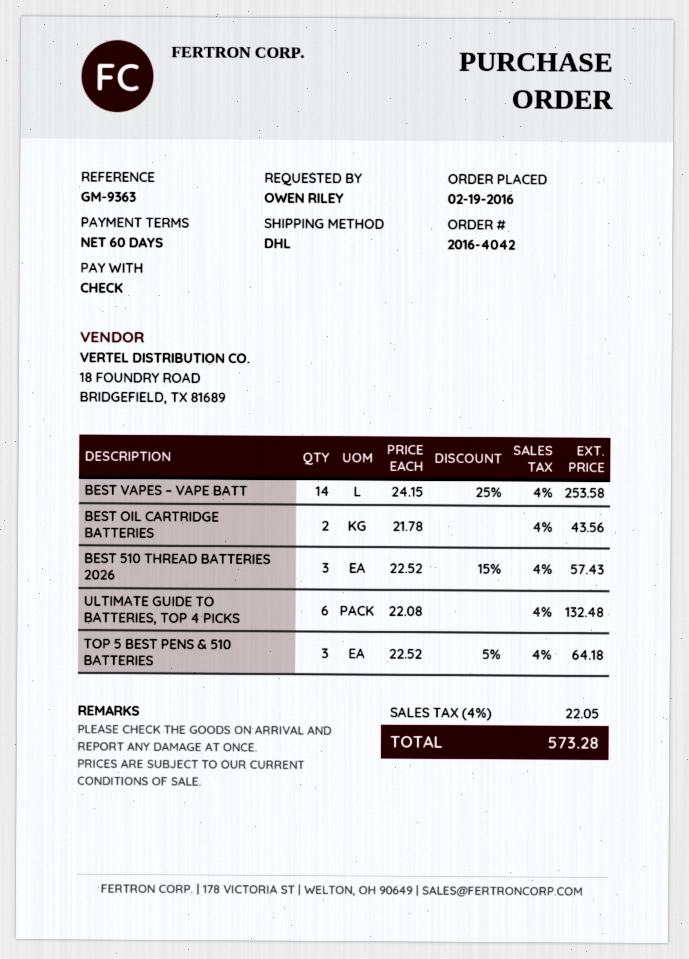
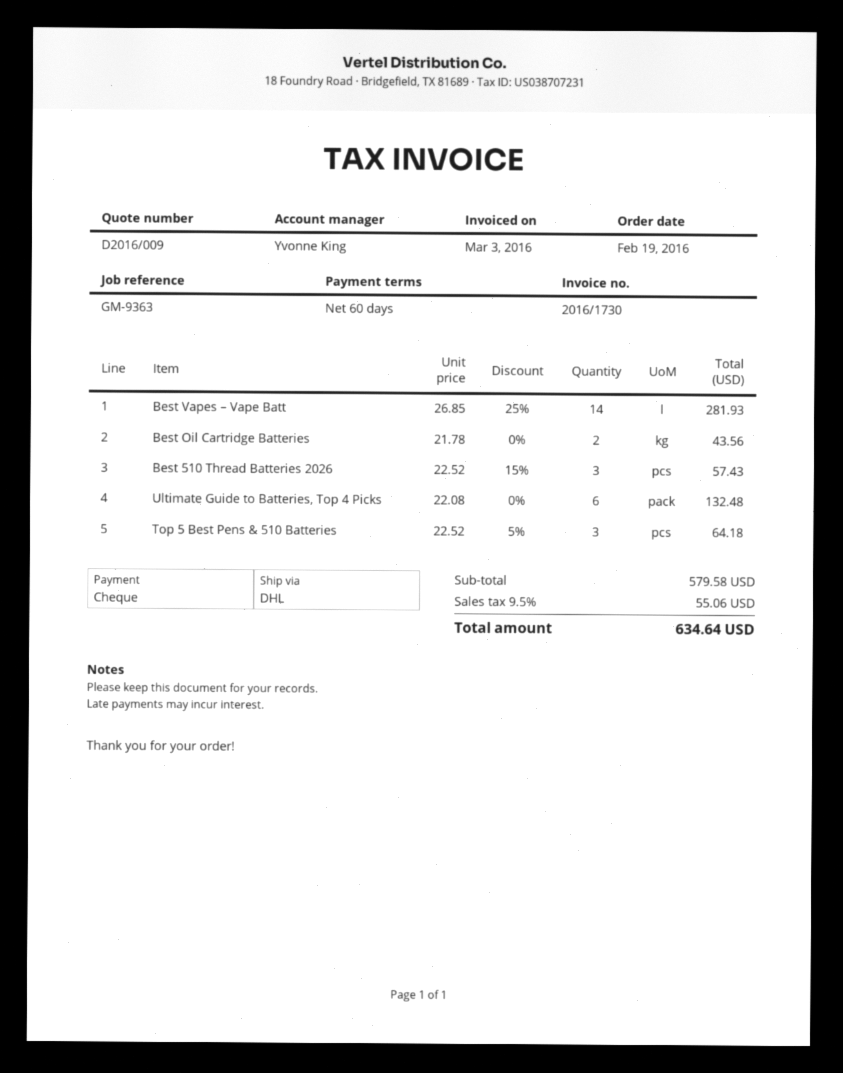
BEST VAPES – VAPE BATT: 14 x 24.15 - 25% = 253.58 -> 14 x 26.85 - 25% = 281.93
tax: 4% = 22.05 -> 9.5% = 55.06
total: 573.28 -> 634.64

